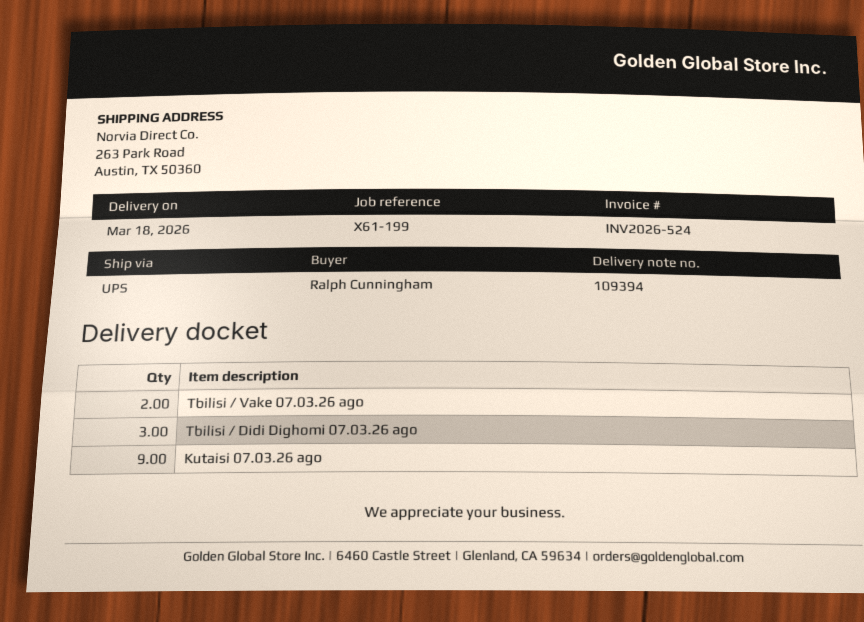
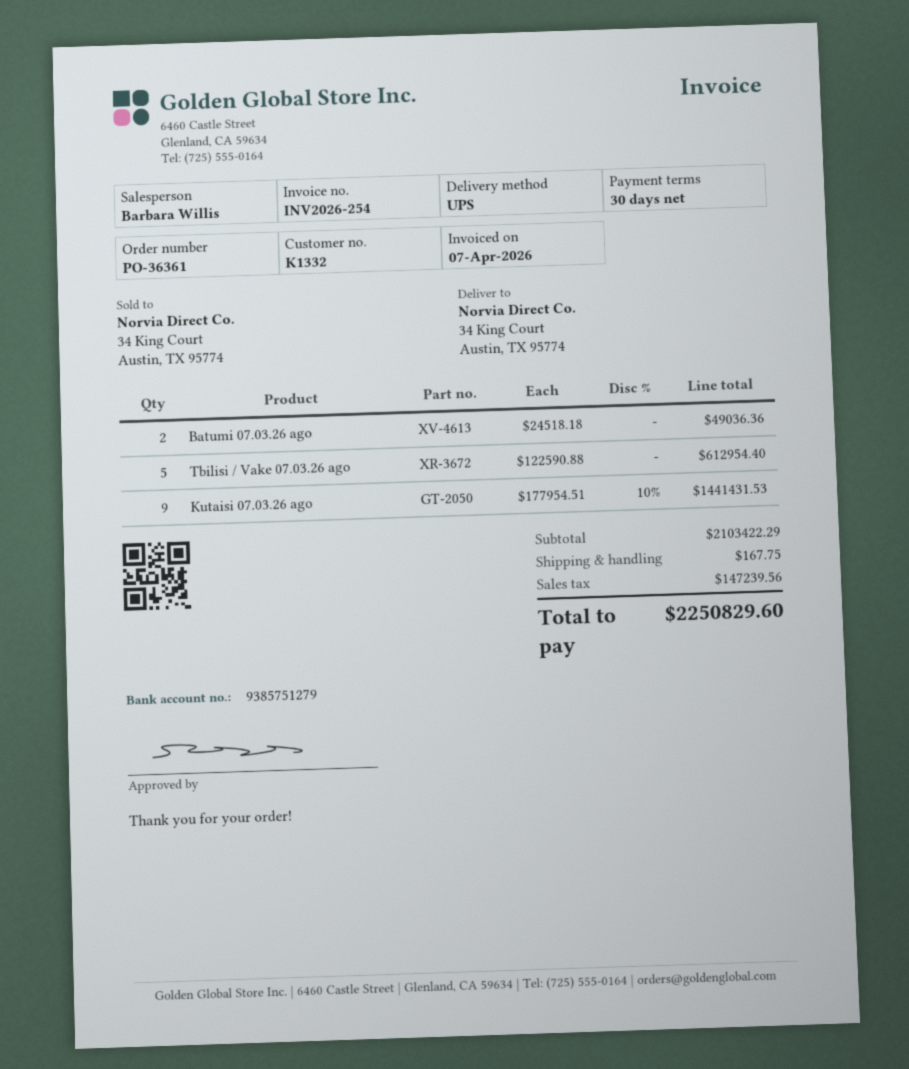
invoice number: INV2026-524 -> INV2026-254
ship to: 263 Park Road, Austin, TX 50360 -> 34 King Court, Austin, TX 95774
Tbilisi / Vake 07.03.26 ago: 2 -> 5
Tbilisi / Didi Dighomi 07.03.26 ago: 3 -> none
Batumi 07.03.26 ago: none -> 2

